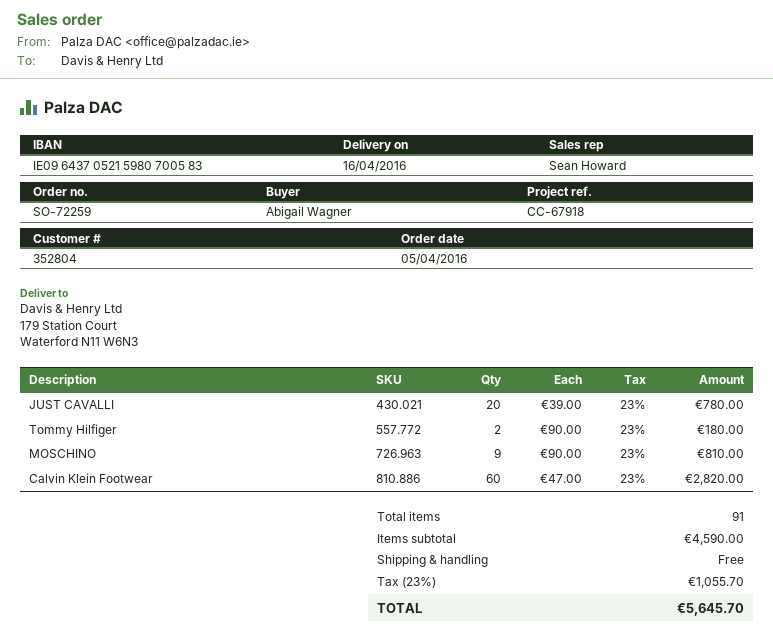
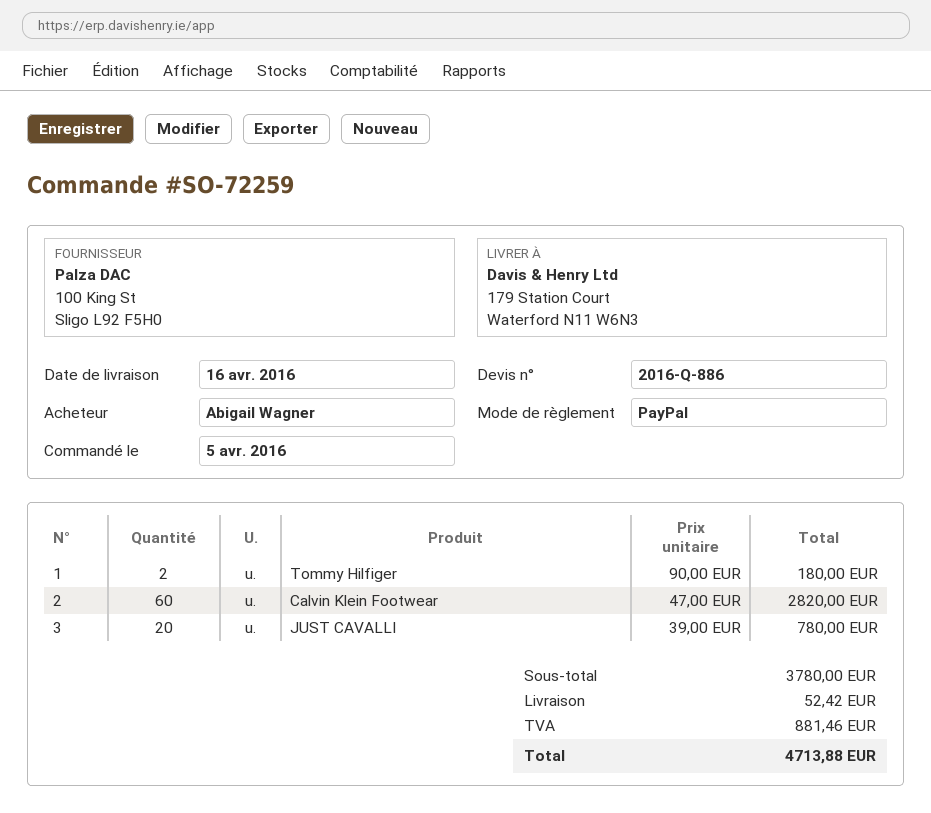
MOSCHINO: 9 x 90.00 = 810.00 -> none
subtotal: 4590.00 -> 3780.00
shipping: 0.00 -> 52.42
tax: 1055.70 -> 881.46
total: 5645.70 -> 4713.88

